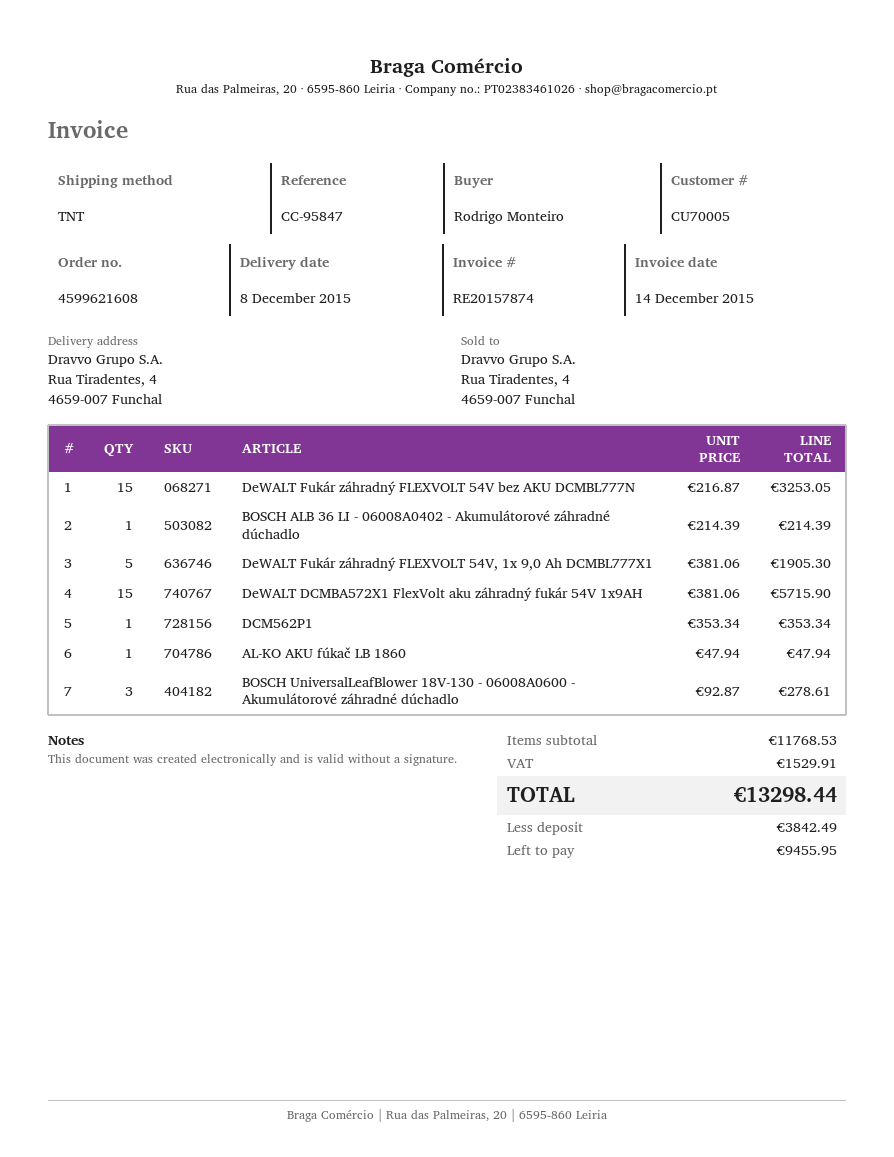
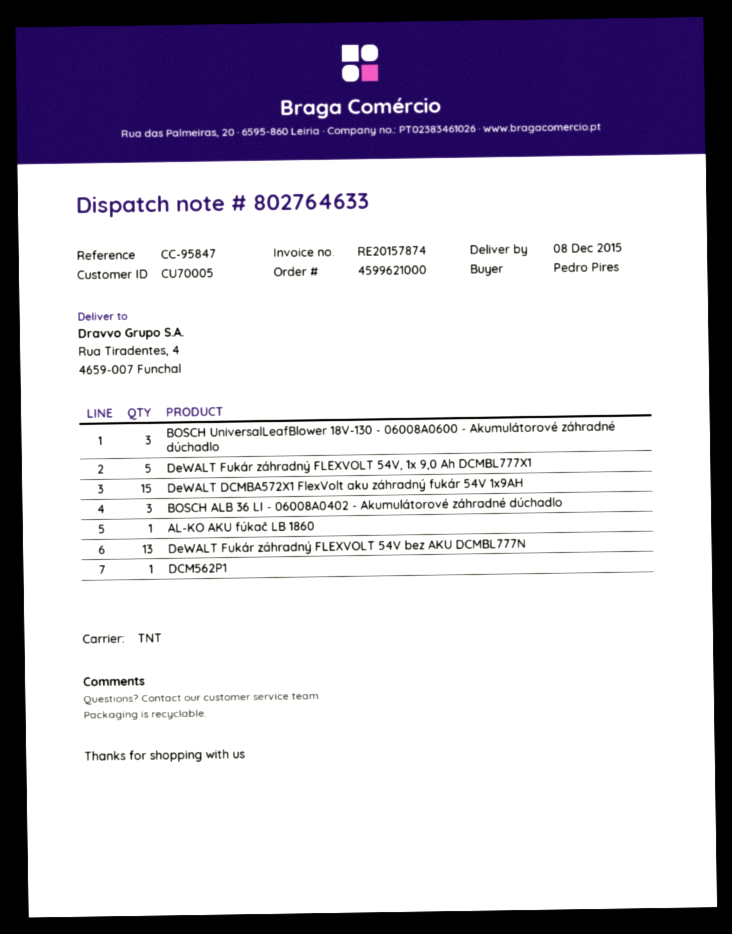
order number: 4599621608 -> 4599621000
ordered by: Rodrigo Monteiro -> Pedro Pires
DeWALT Fukár záhradný FLEXVOLT 54V bez AKU DCMBL777N: 15 -> 13
BOSCH ALB 36 LI - 06008A0402 - Akumulátorové záhradné dúchadlo: 1 -> 3

